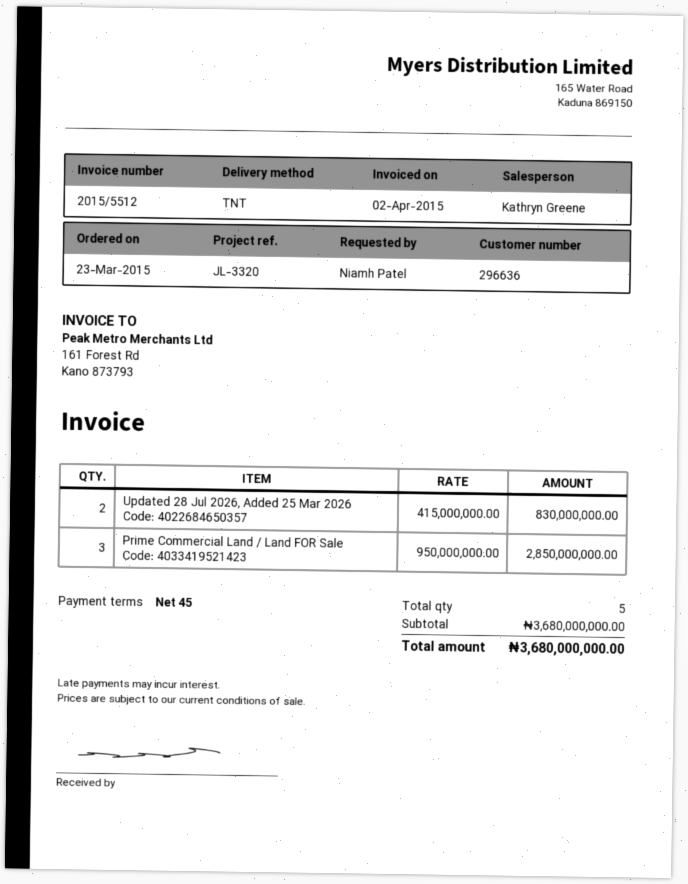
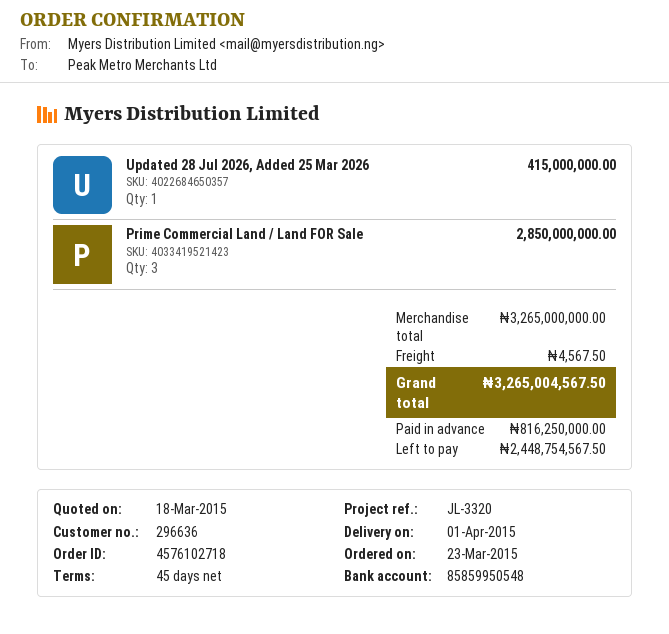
Updated 28 Jul 2026, Added 25 Mar 2026: 2 for 830000000.00 -> 1 for 415000000.00
subtotal: 3680000000.00 -> 3265000000.00
shipping: none -> 4567.50
total: 3680000000.00 -> 3265004567.50

